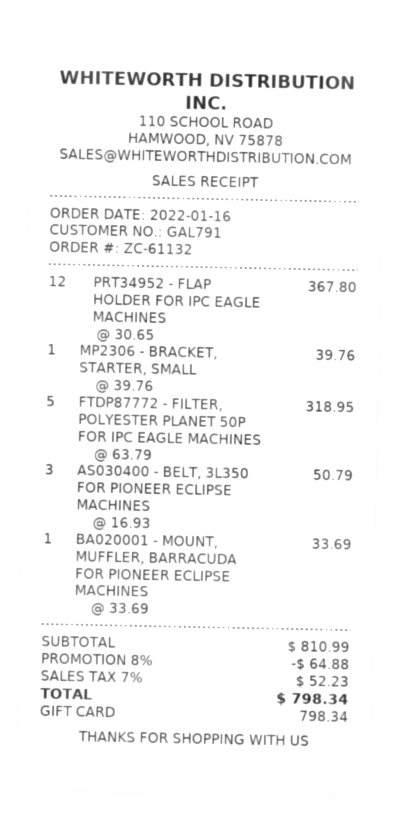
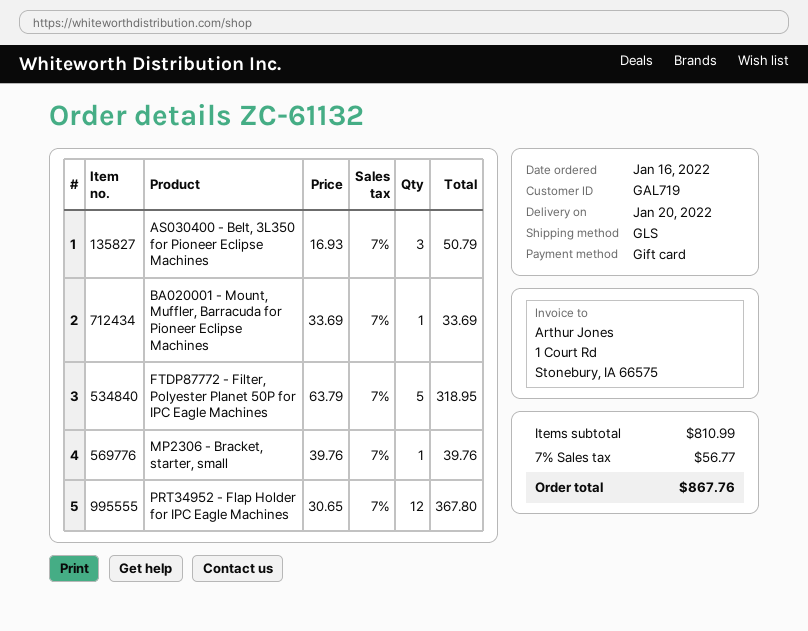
customer number: GAL791 -> GAL719
discount: 8% = 64.88 -> none
tax: 7% = 52.23 -> 7% = 56.77
total: 798.34 -> 867.76

